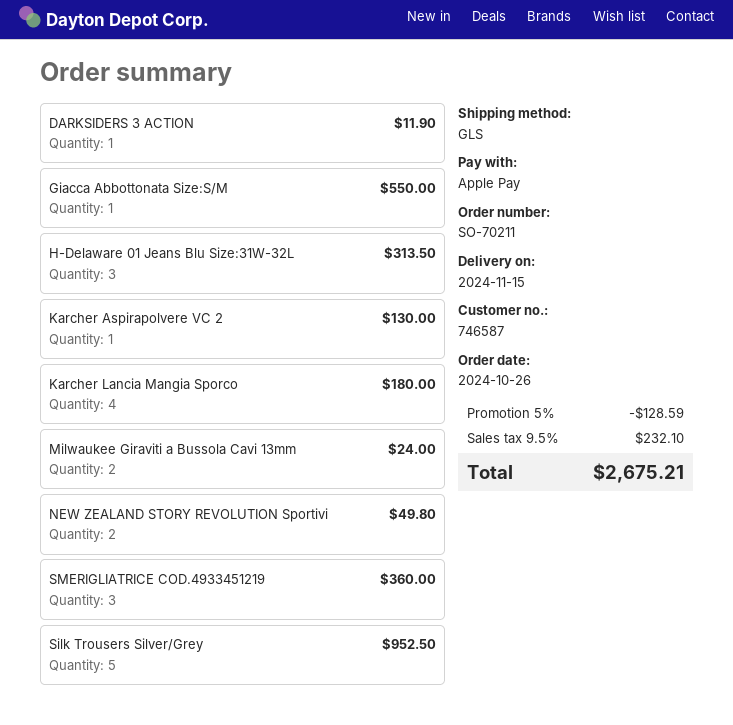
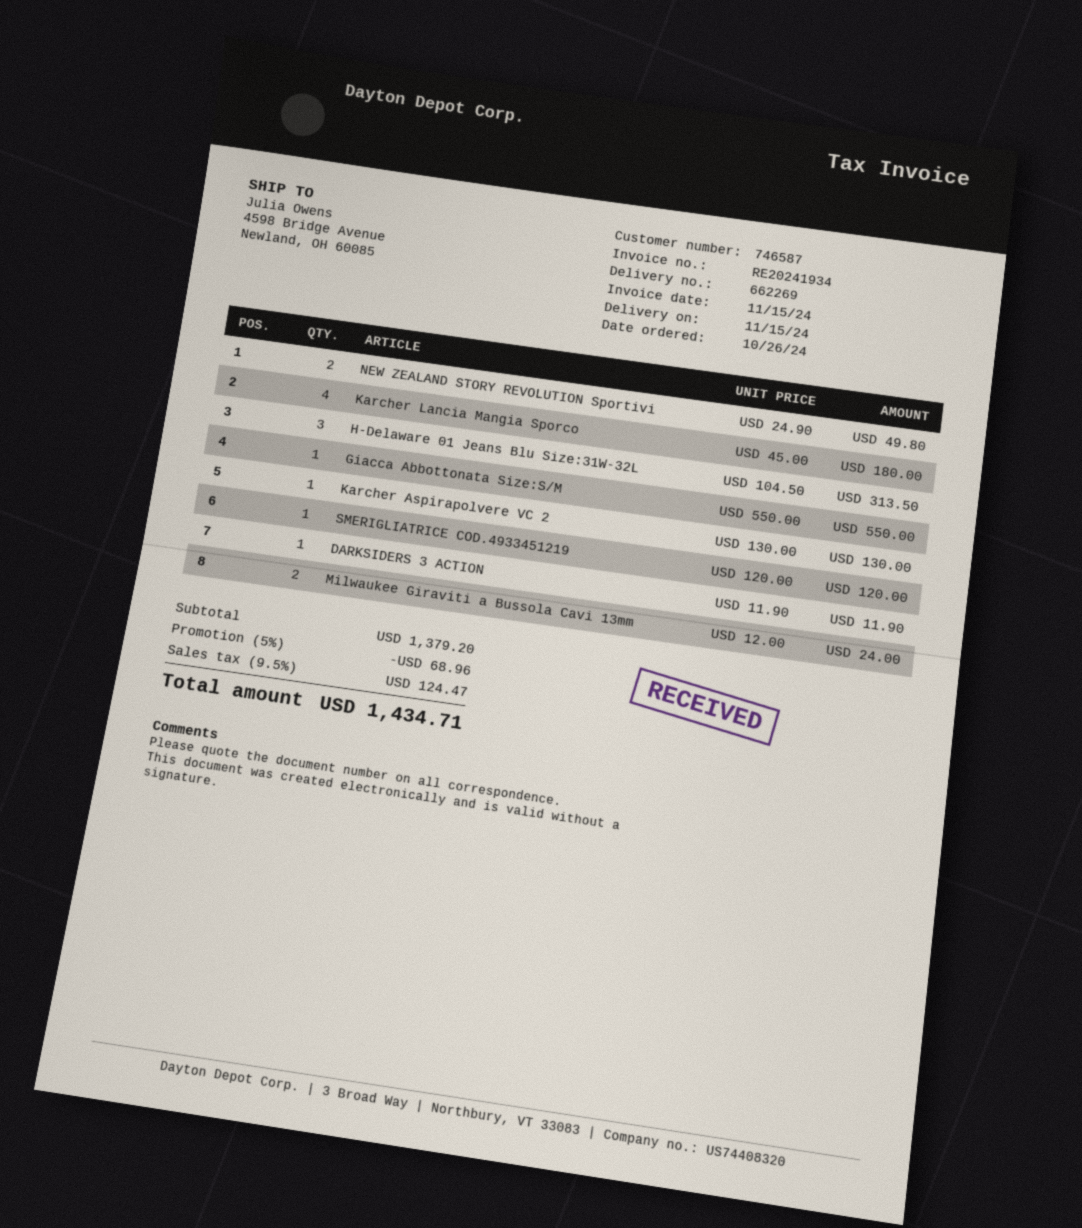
SMERIGLIATRICE COD.4933451219: 3 for 360.00 -> 1 for 120.00
Silk Trousers Silver/Grey: 5 for 952.50 -> none
discount: 5% = 128.59 -> 5% = 68.96
tax: 9.5% = 232.10 -> 9.5% = 124.47
total: 2675.21 -> 1434.71

